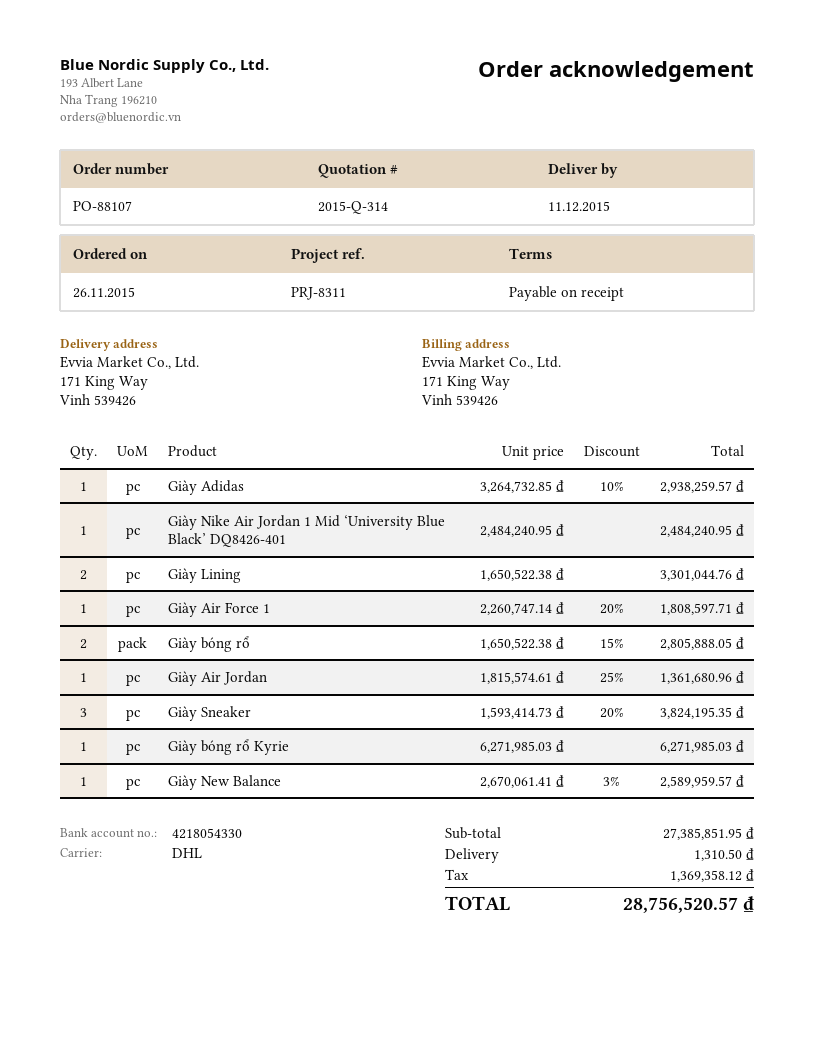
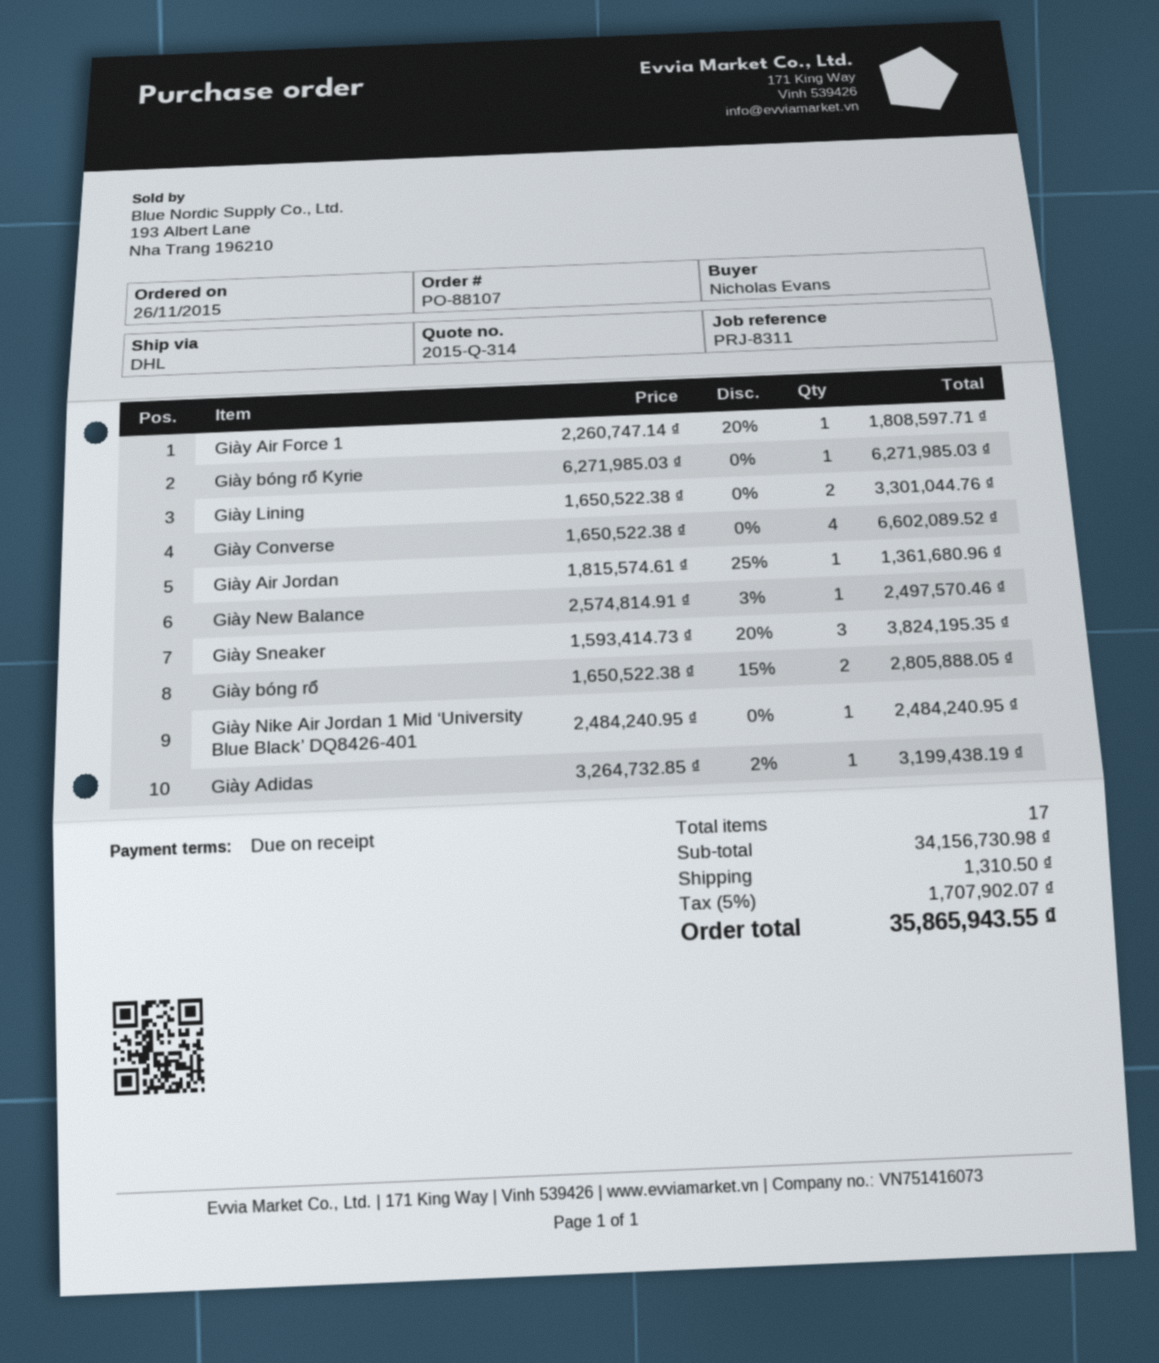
Giày Adidas: 1 x 3264732.85 - 10% = 2938259.57 -> 1 x 3264732.85 - 2% = 3199438.19
Giày New Balance: 1 x 2670061.41 - 3% = 2589959.57 -> 1 x 2574814.91 - 3% = 2497570.46
Giày Converse: none -> 4 x 1650522.38 = 6602089.52
subtotal: 27385851.95 -> 34156730.98
tax: 1369358.12 -> 1707902.07
total: 28756520.57 -> 35865943.55

